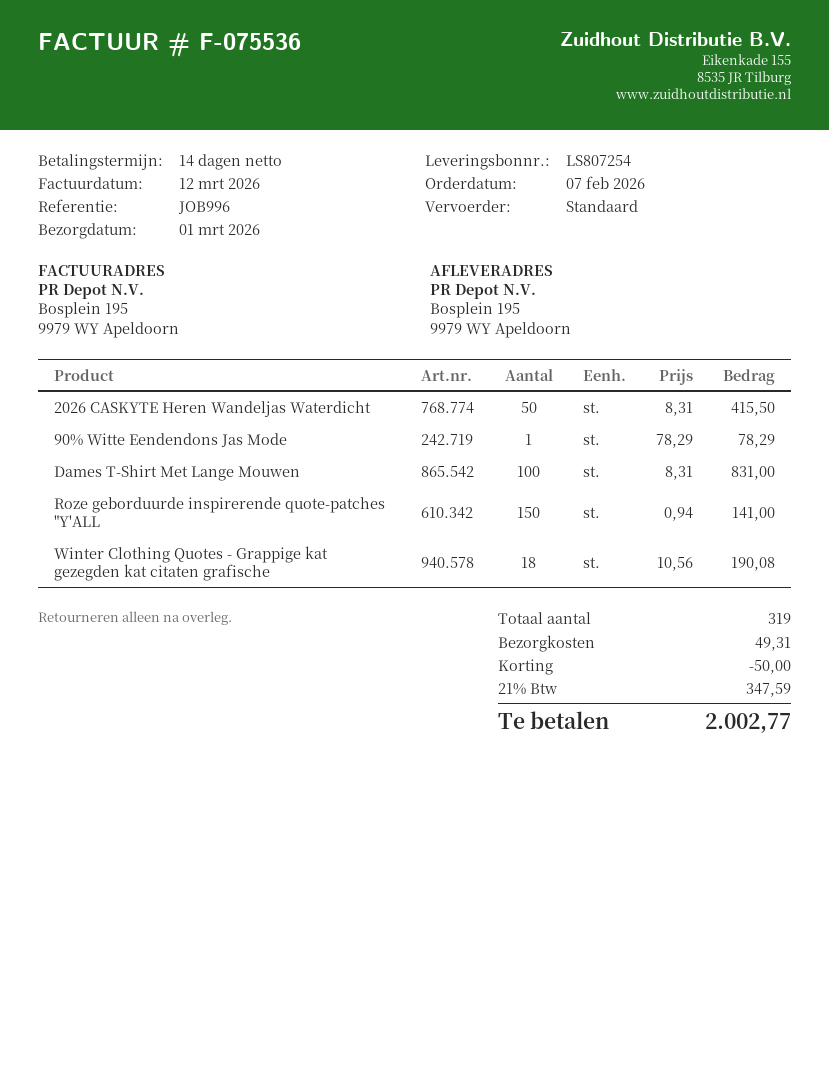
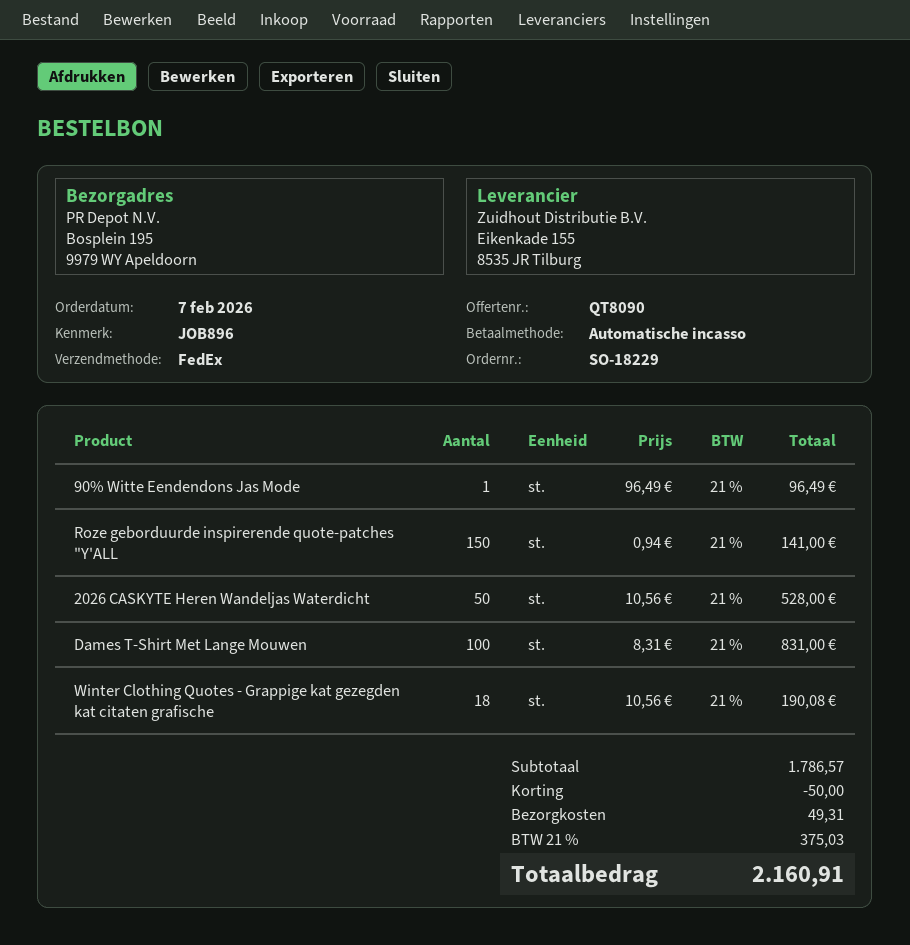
reference: JOB996 -> JOB896
shipping method: standard -> FedEx
2026 CASKYTE Heren Wandeljas Waterdicht: 50 x 8.31 = 415.50 -> 50 x 10.56 = 528.00
90% Witte Eendendons Jas Mode: 1 x 78.29 = 78.29 -> 1 x 96.49 = 96.49
tax: 21% = 347.59 -> 21% = 375.03
total: 2002.77 -> 2160.91

